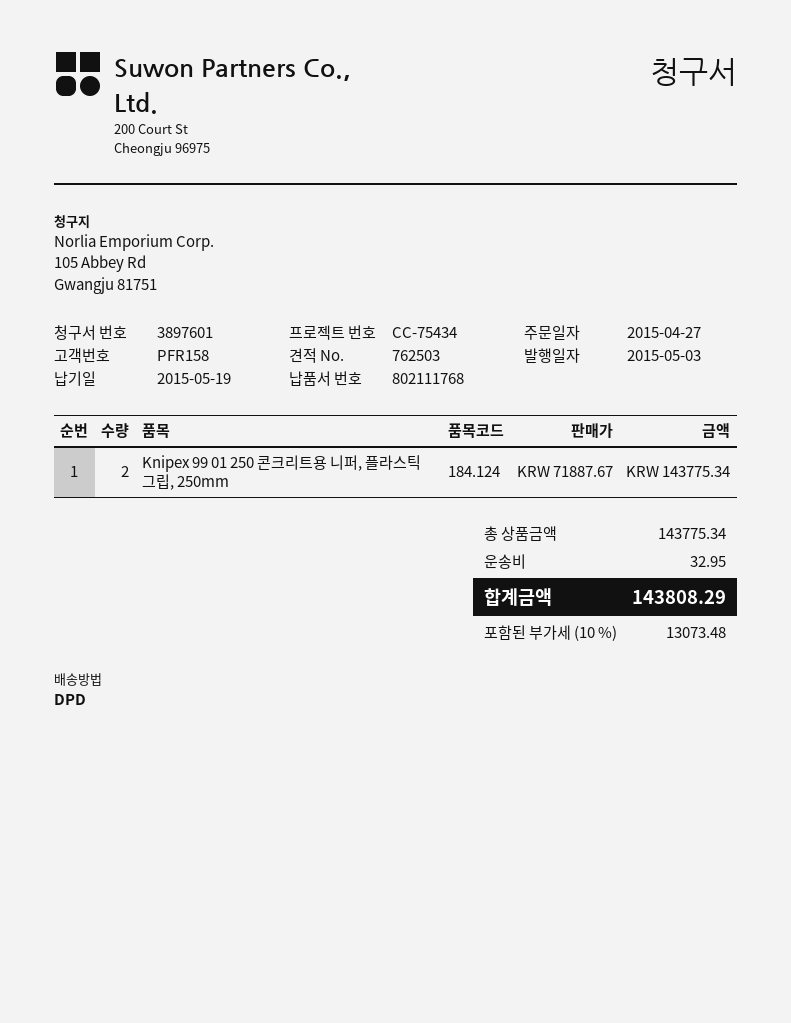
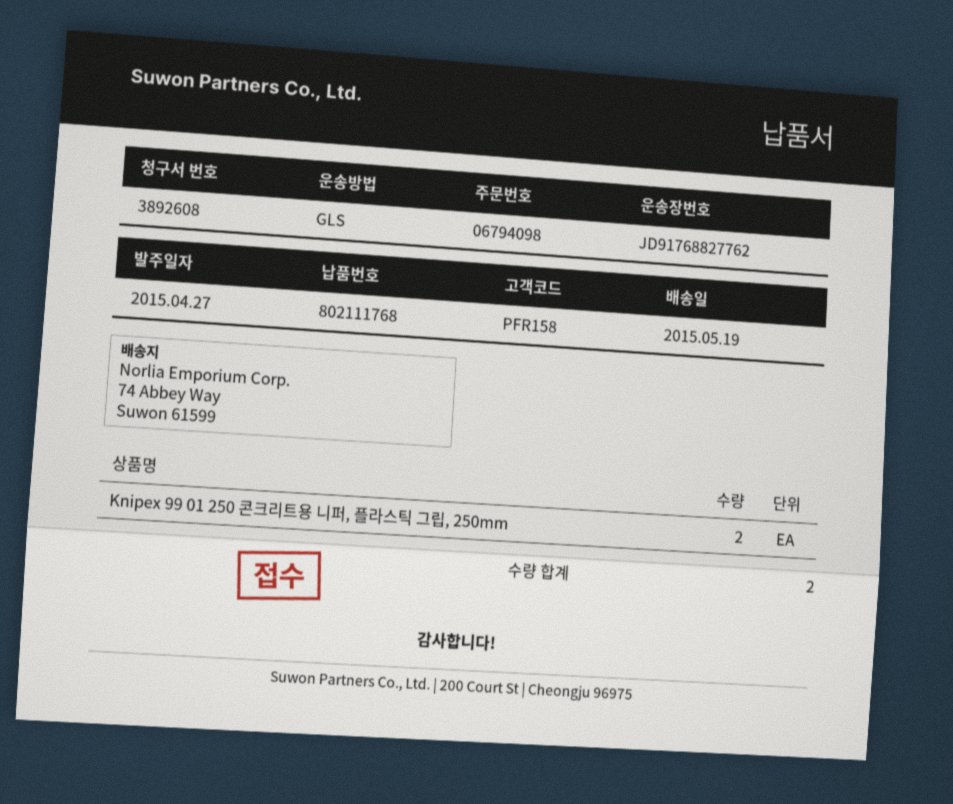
invoice number: 3897601 -> 3892608
shipping method: DPD -> GLS

